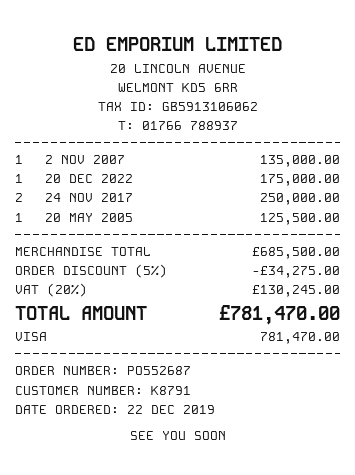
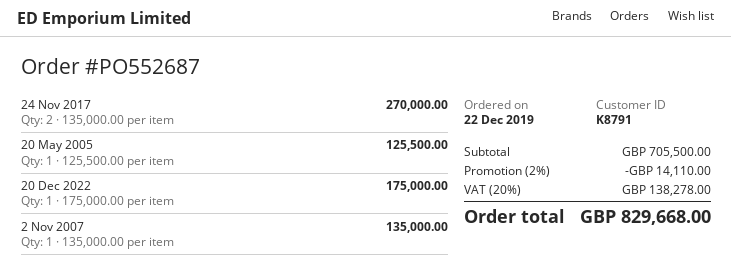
24 NOV 2017: 2 for 250000.00 -> 2 for 270000.00
subtotal: 685500.00 -> 705500.00
discount: 5% = 34275.00 -> 2% = 14110.00
tax: 20% = 130245.00 -> 20% = 138278.00
total: 781470.00 -> 829668.00

